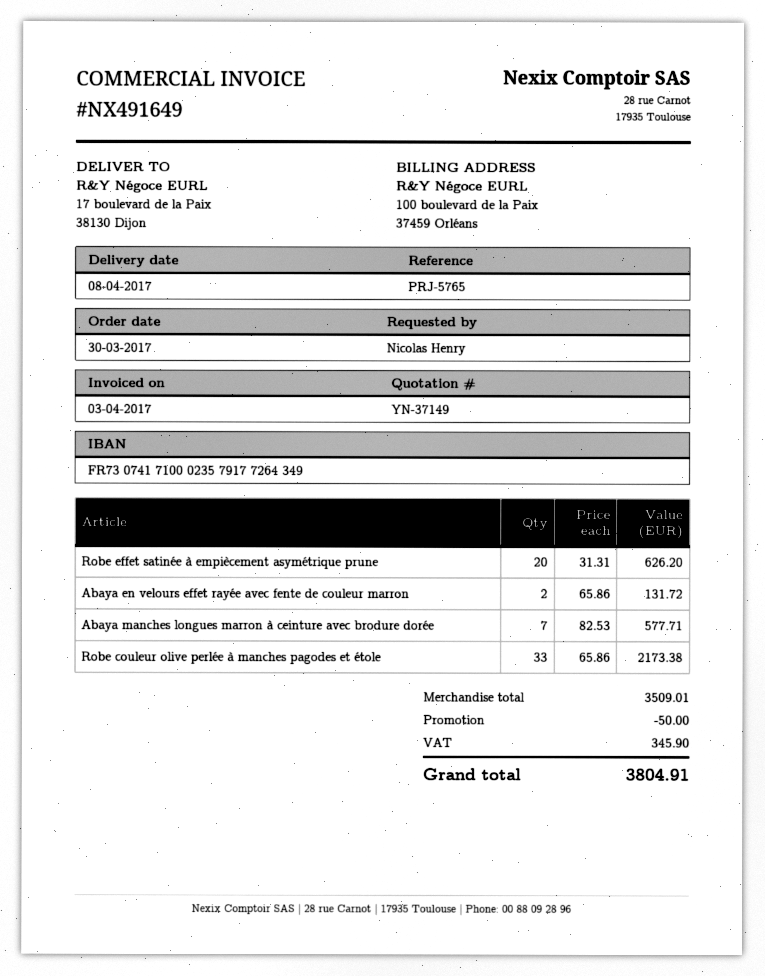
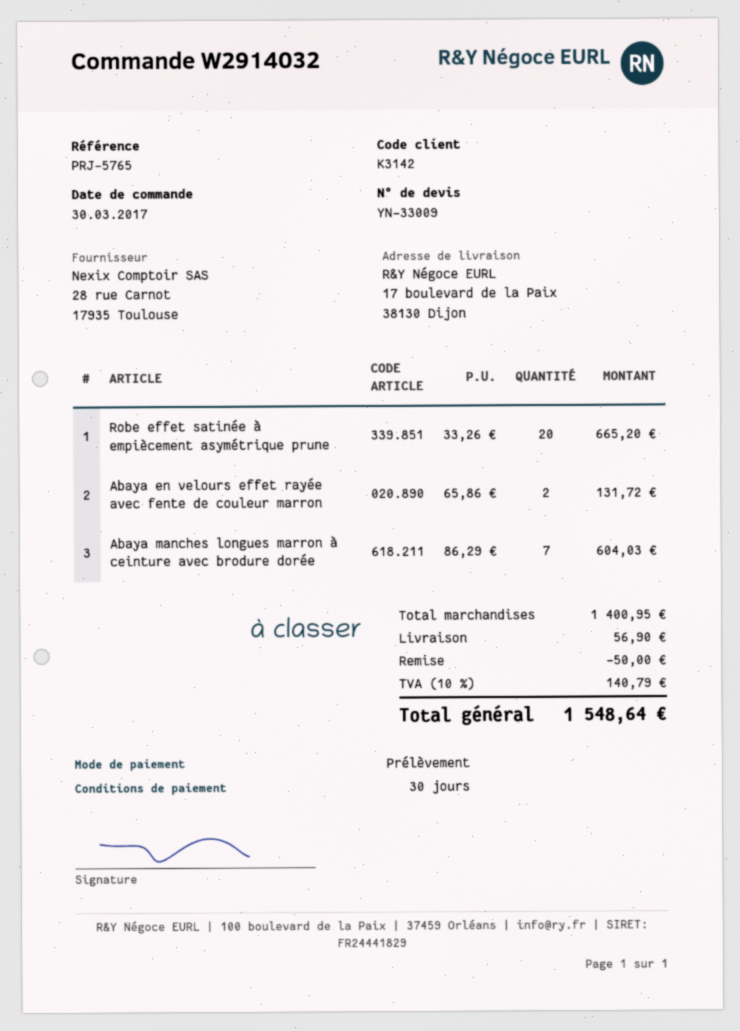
quote number: YN-37149 -> YN-33009
Robe effet satinée à empiècement asymétrique prune: 20 x 31.31 = 626.20 -> 20 x 33.26 = 665.20
Abaya manches longues marron à ceinture avec brodure dorée: 7 x 82.53 = 577.71 -> 7 x 86.29 = 604.03
Robe couleur olive perlée à manches pagodes et étole: 33 x 65.86 = 2173.38 -> none
subtotal: 3509.01 -> 1400.95
shipping: none -> 56.90
tax: 345.90 -> 140.79
total: 3804.91 -> 1548.64

